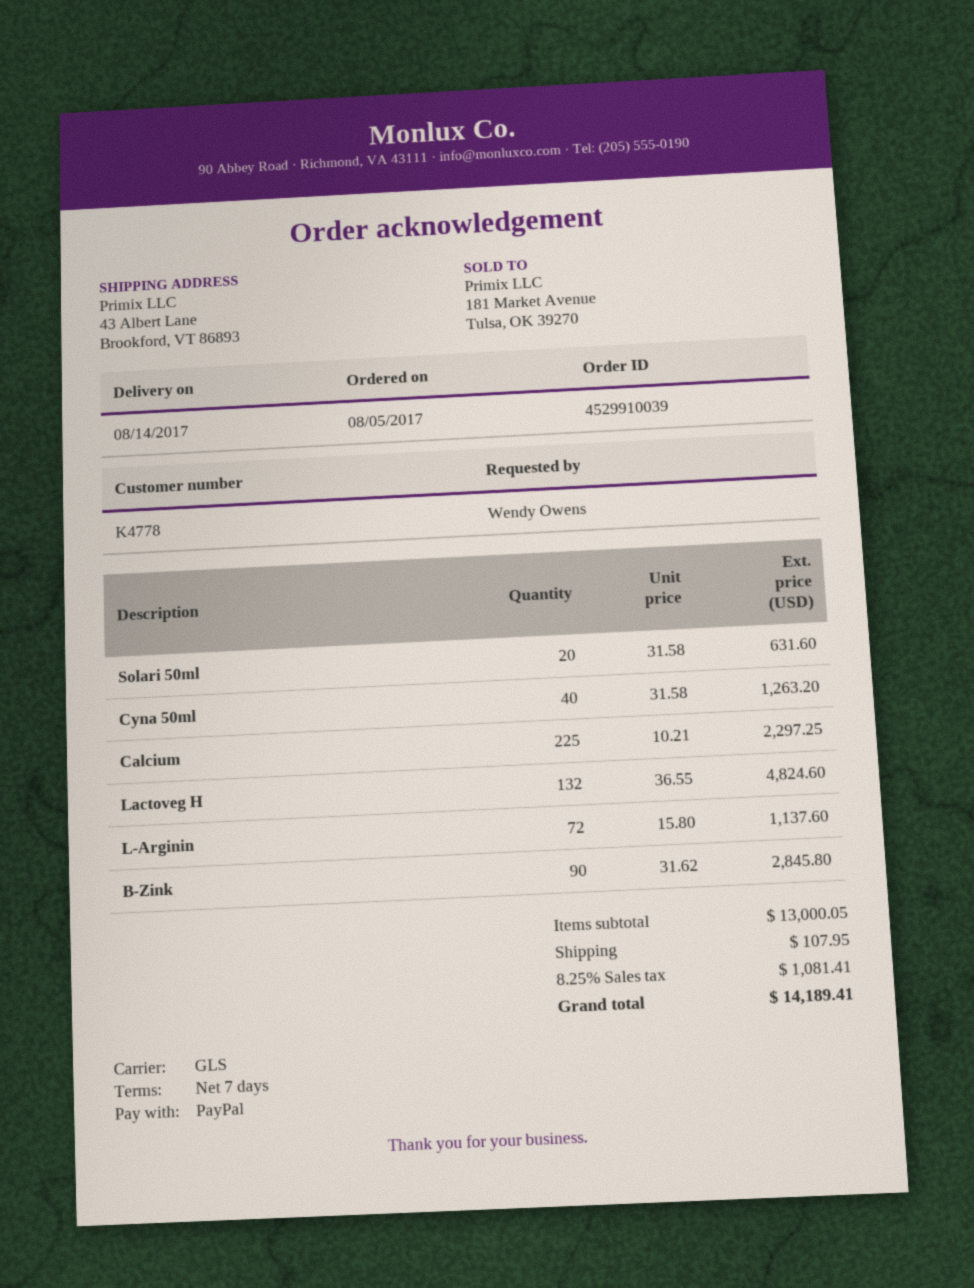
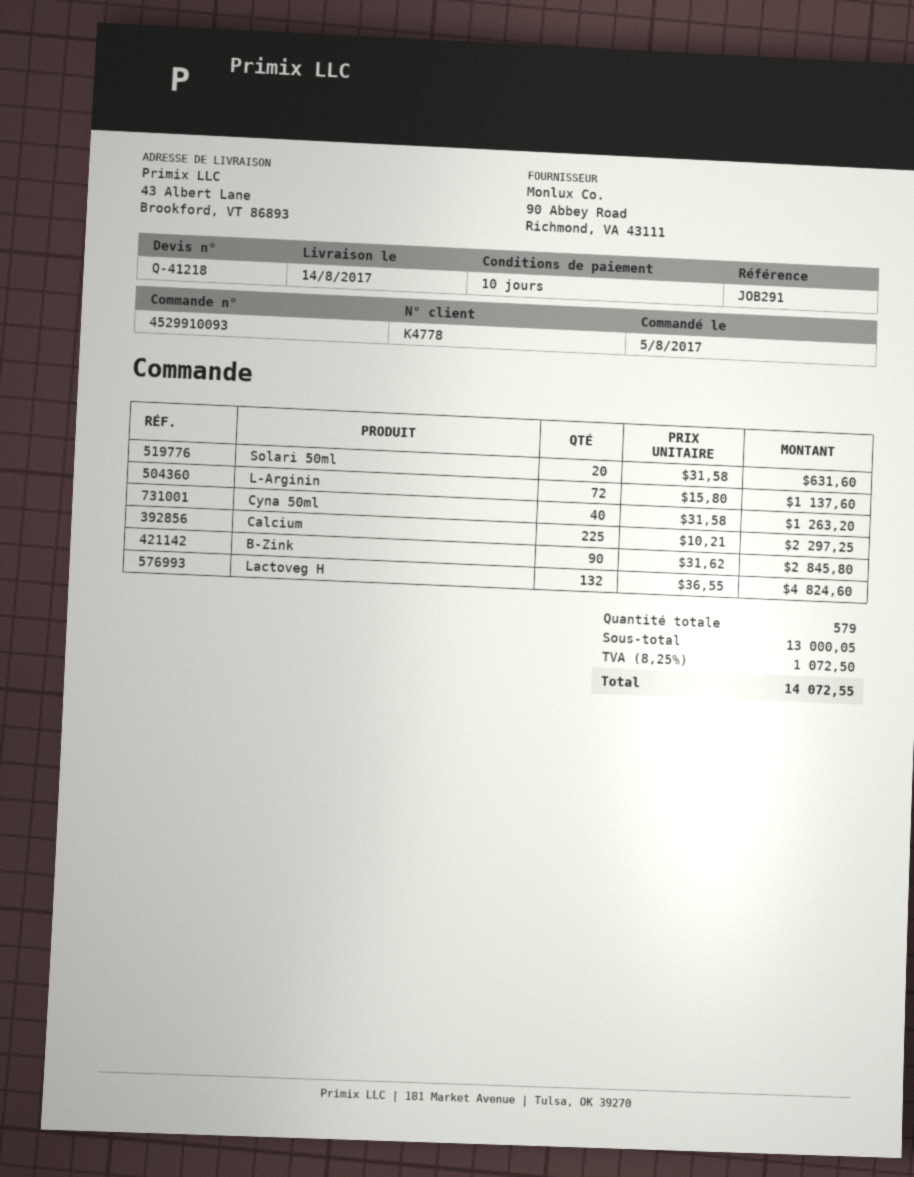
order number: 4529910039 -> 4529910093
payment terms: 7 days -> 10 days
shipping: 107.95 -> none
tax: 8.25% = 1081.41 -> 8.25% = 1072.50
total: 14189.41 -> 14072.55

